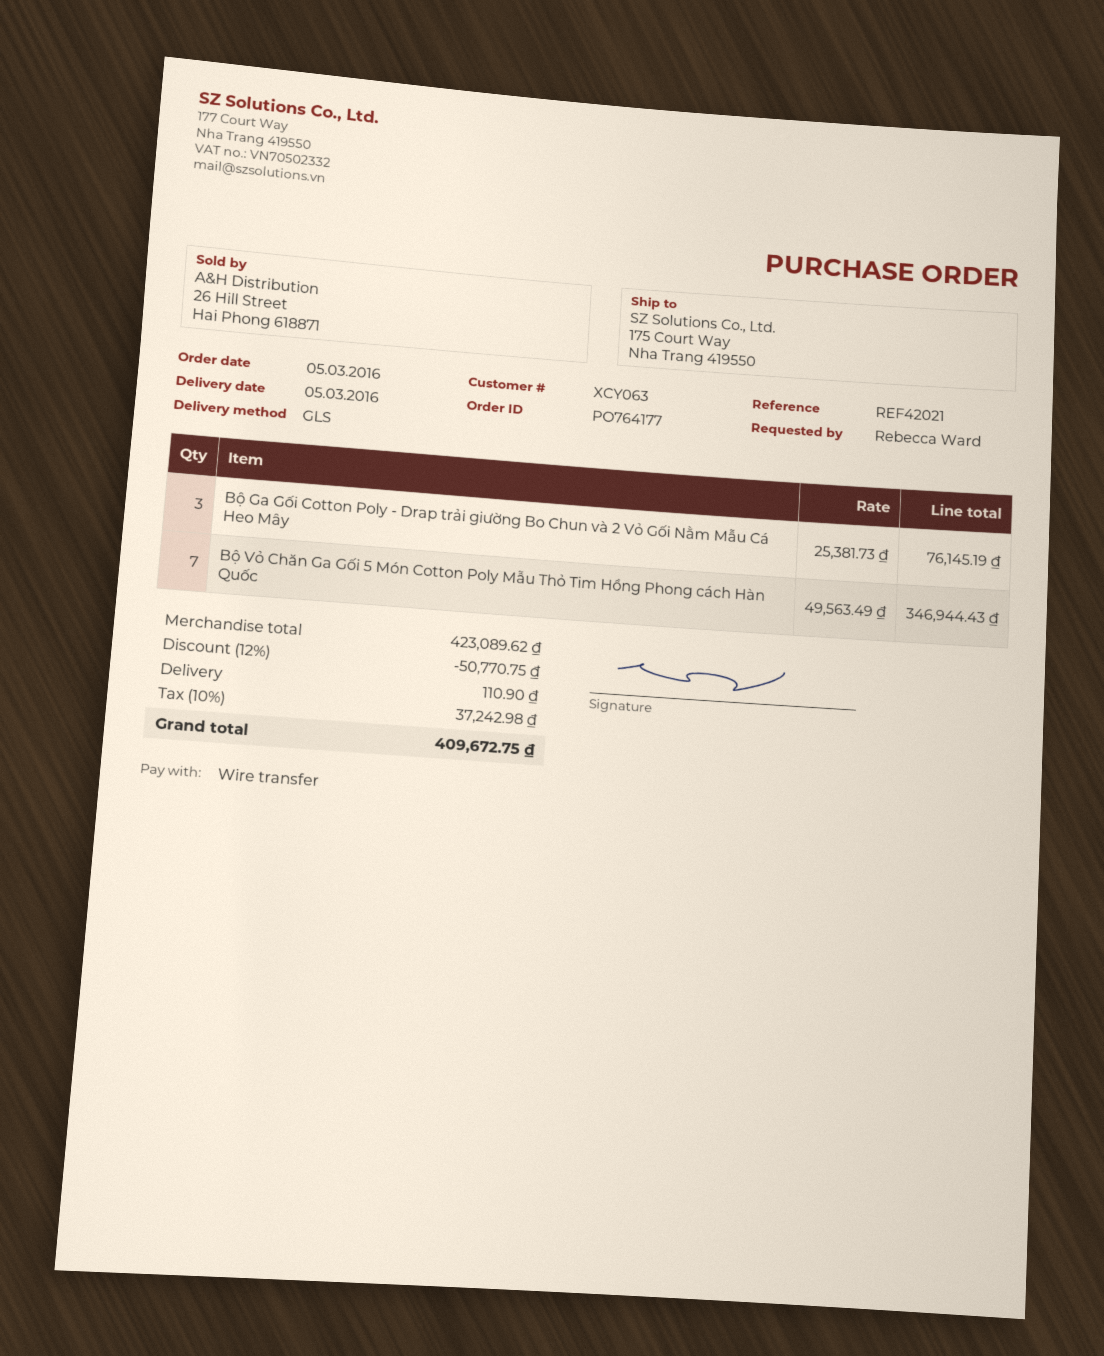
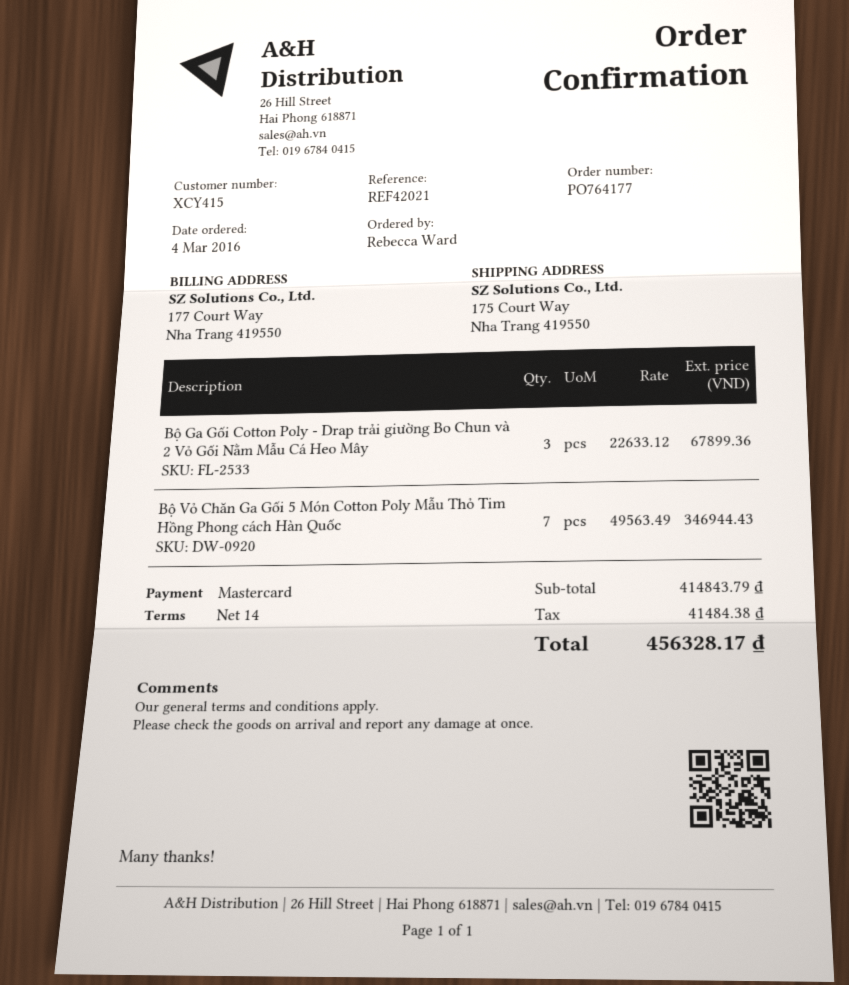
order date: 2016-03-05 -> 2016-03-04
customer number: XCY063 -> XCY415
payment method: bank transfer -> Mastercard
Bộ Ga Gối Cotton Poly - Drap trải giường Bo Chun và 2 Vỏ Gối Nằm Mẫu Cá Heo Mây: 3 x 25381.73 = 76145.19 -> 3 x 22633.12 = 67899.36
subtotal: 423089.62 -> 414843.79
discount: 12% = 50770.75 -> none
shipping: 110.90 -> none
tax: 37242.98 -> 41484.38
total: 409672.75 -> 456328.17

